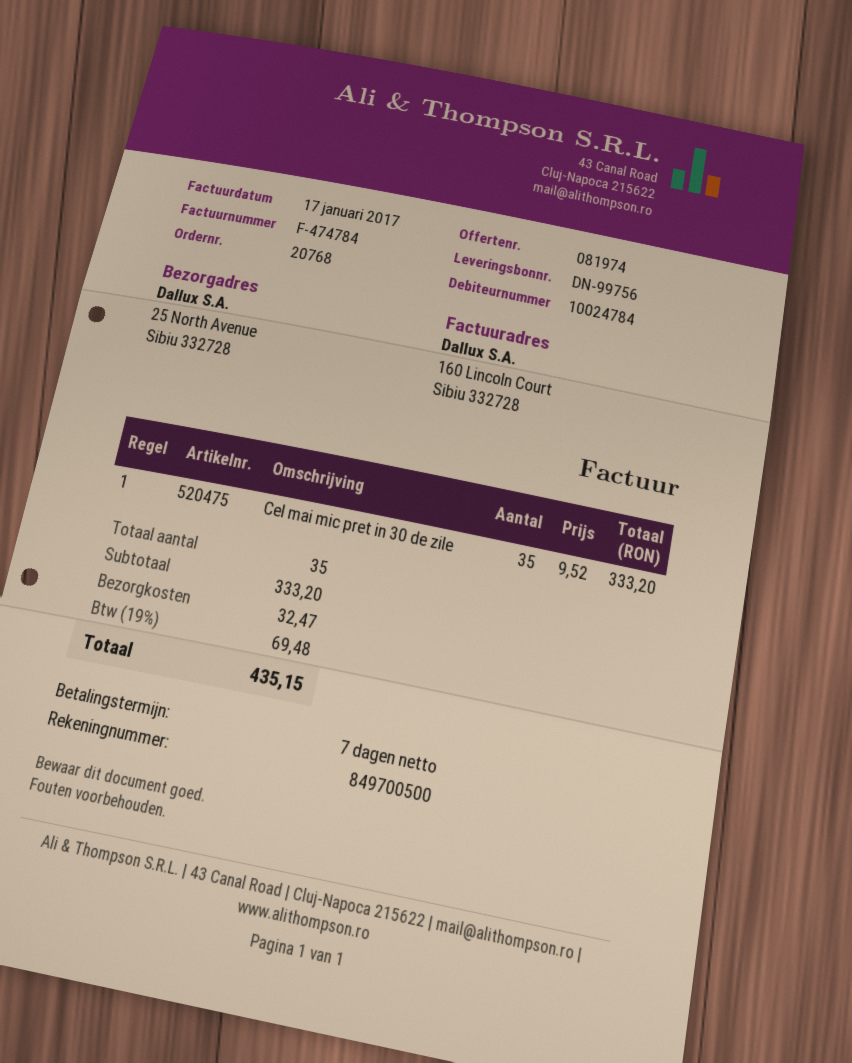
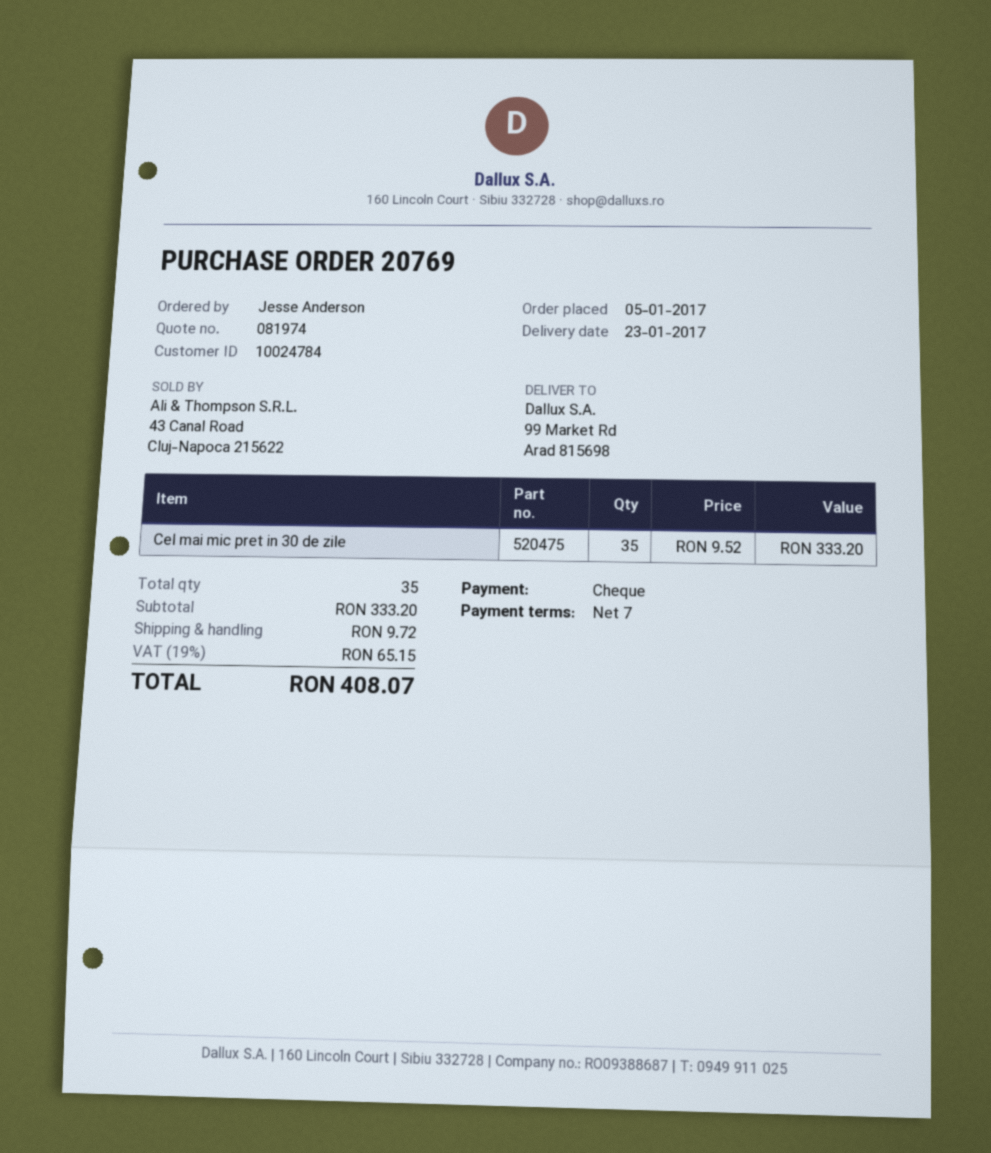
order number: 20768 -> 20769
ship to: 25 North Avenue, Sibiu 332728 -> 99 Market Rd, Arad 815698
shipping: 32.47 -> 9.72
tax: 19% = 69.48 -> 19% = 65.15
total: 435.15 -> 408.07

